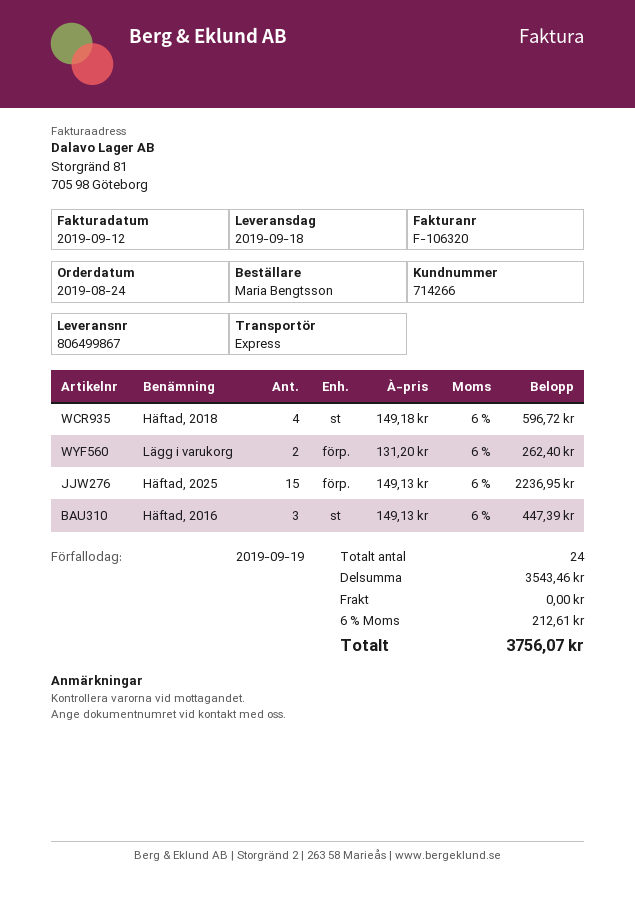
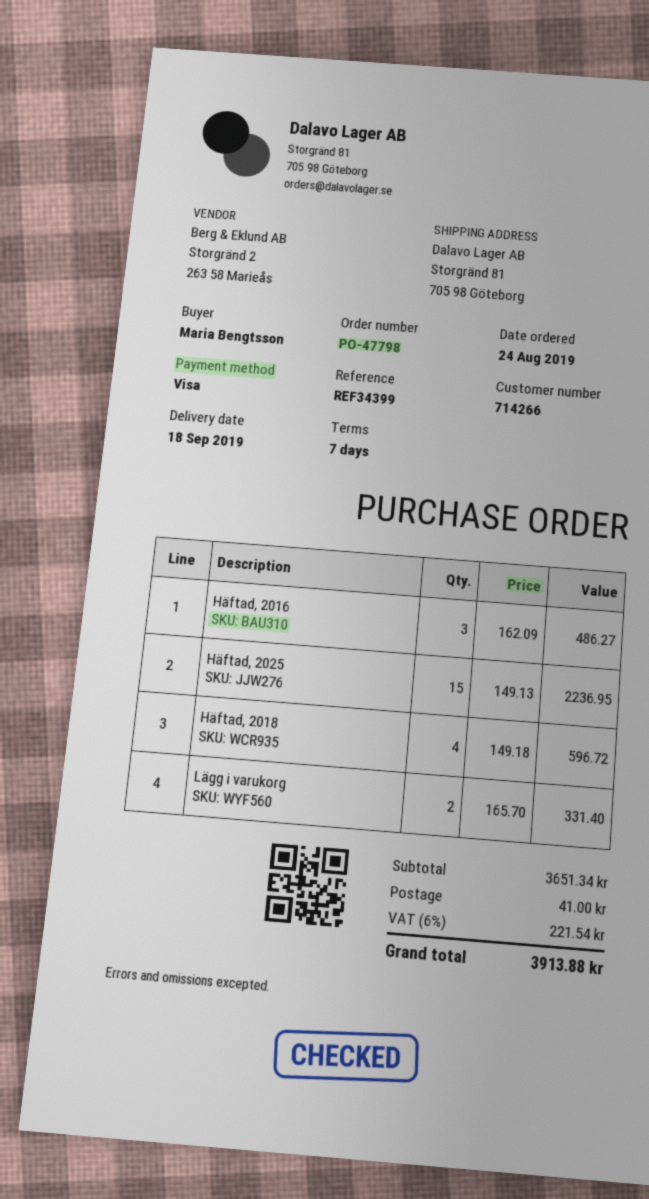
Lägg i varukorg: 2 x 131.20 = 262.40 -> 2 x 165.70 = 331.40
Häftad, 2016: 3 x 149.13 = 447.39 -> 3 x 162.09 = 486.27
subtotal: 3543.46 -> 3651.34
shipping: 0.00 -> 41.00
tax: 6% = 212.61 -> 6% = 221.54
total: 3756.07 -> 3913.88

